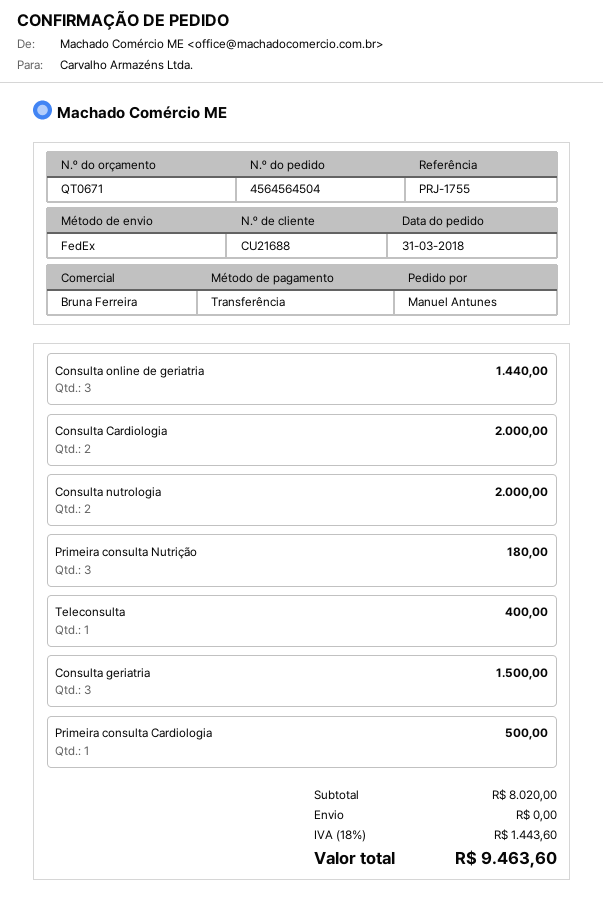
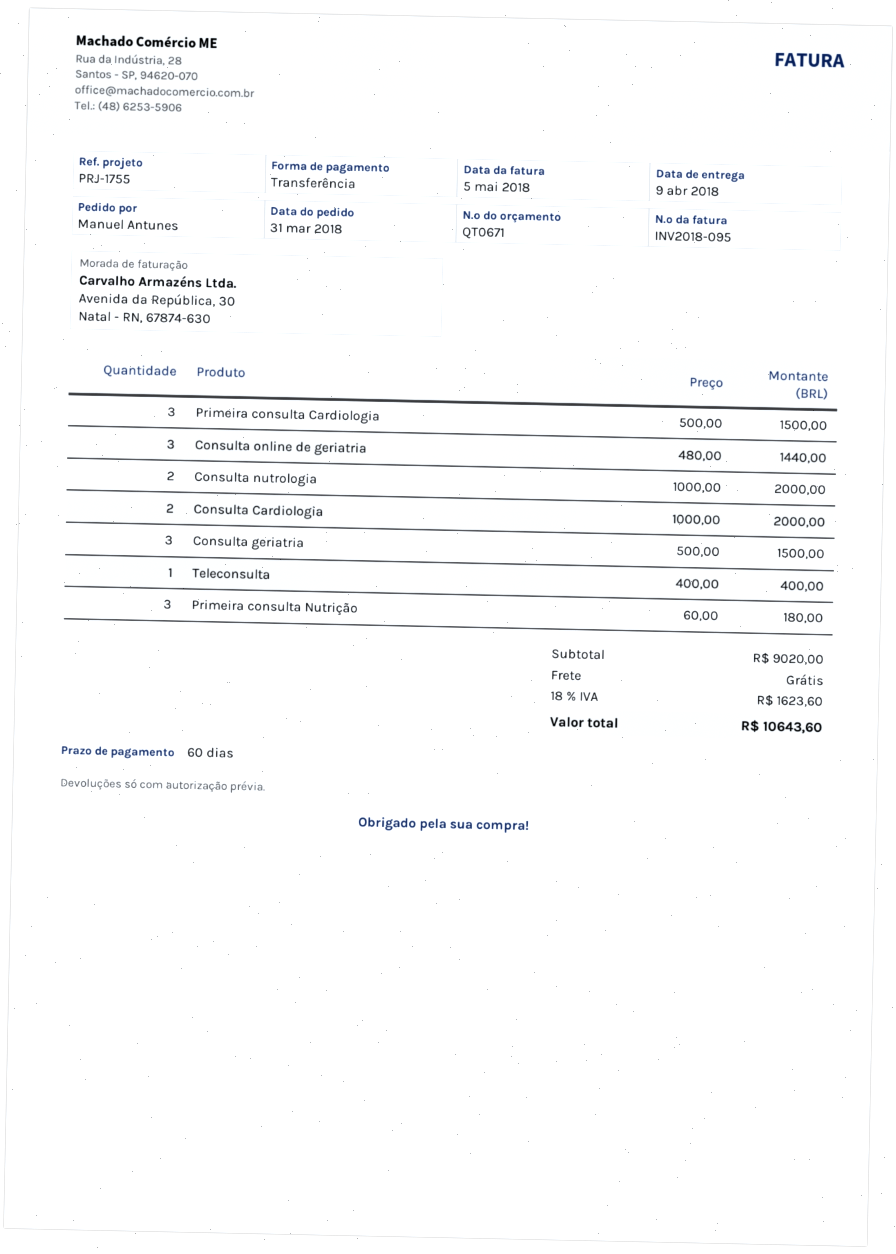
Primeira consulta Cardiologia: 1 for 500.00 -> 3 for 1500.00
subtotal: 8020.00 -> 9020.00
tax: 18% = 1443.60 -> 18% = 1623.60
total: 9463.60 -> 10643.60

